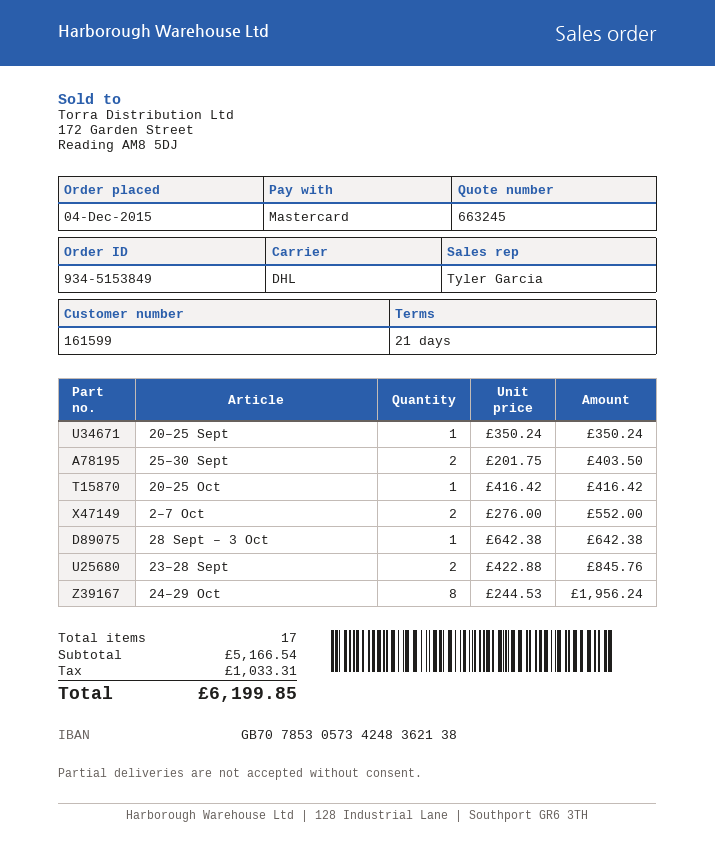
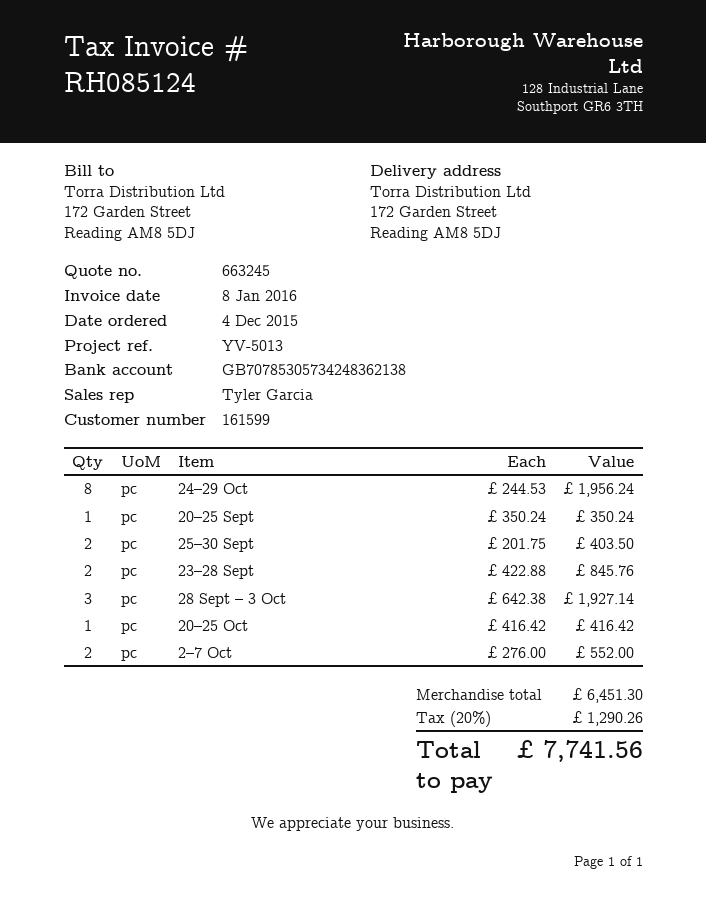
28 Sept – 3 Oct: 1 x 642.38 = 642.38 -> 3 x 642.38 = 1927.14
subtotal: 5166.54 -> 6451.30
tax: 1033.31 -> 1290.26
total: 6199.85 -> 7741.56

